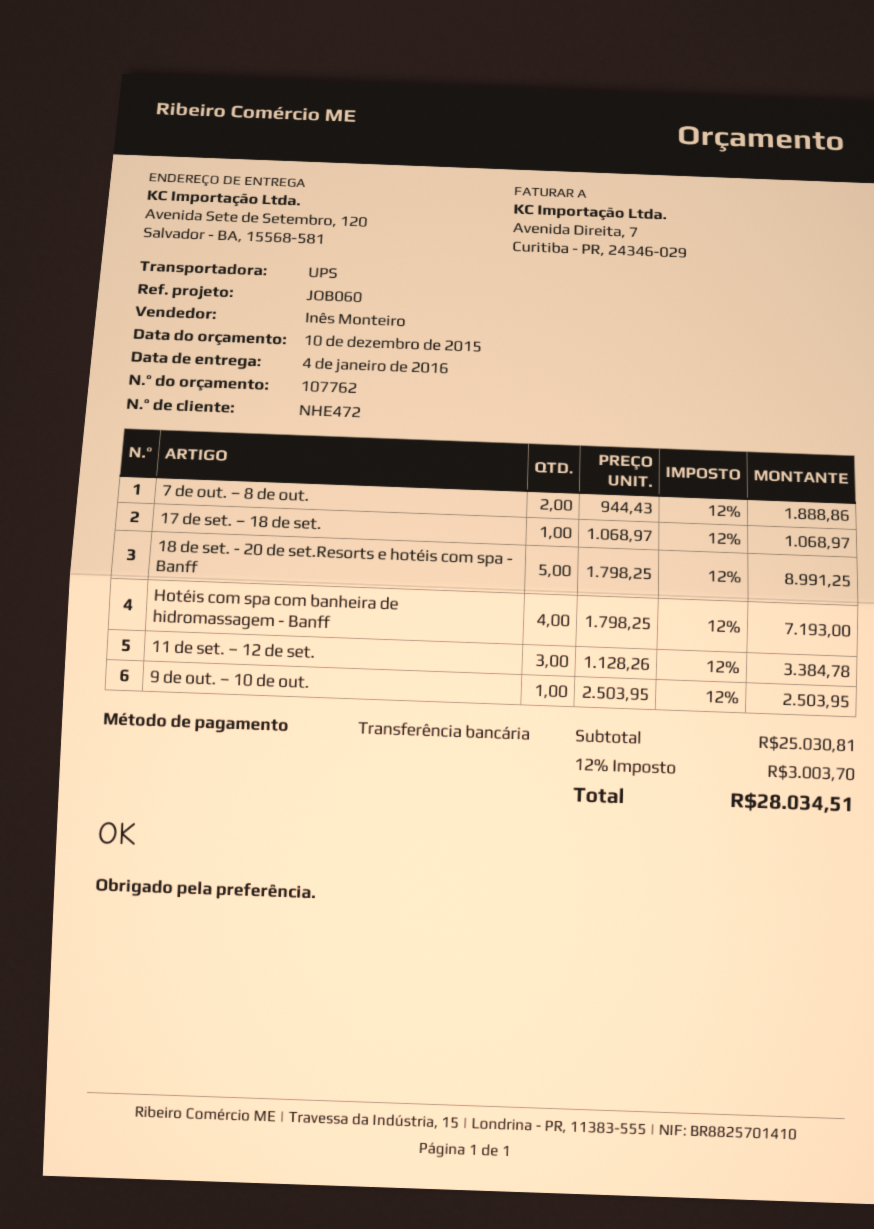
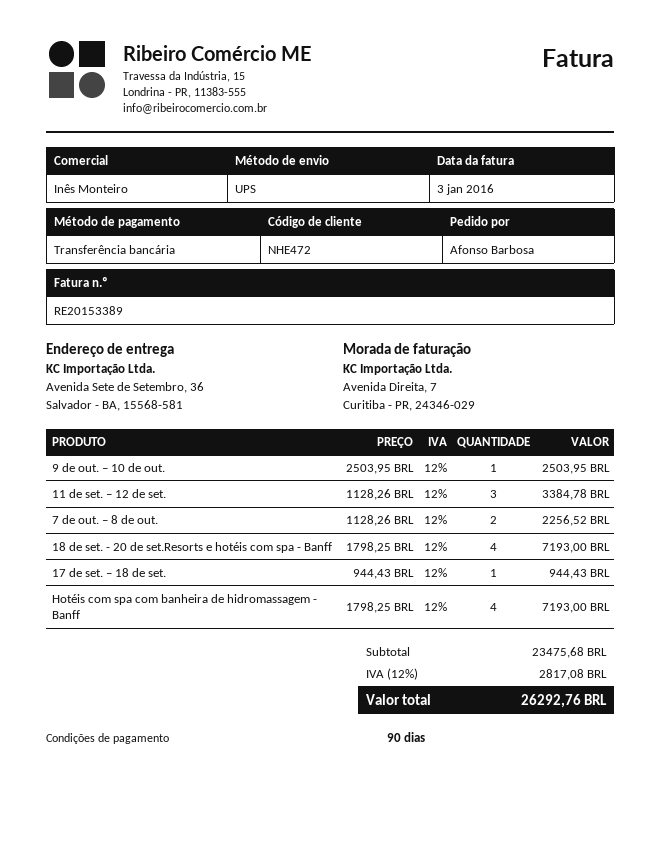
ship to: Avenida Sete de Setembro, 120, Salvador - BA, 15568-581 -> Avenida Sete de Setembro, 36, Salvador - BA, 15568-581
7 de out. – 8 de out.: 2 x 944.43 = 1888.86 -> 2 x 1128.26 = 2256.52
17 de set. – 18 de set.: 1 x 1068.97 = 1068.97 -> 1 x 944.43 = 944.43
18 de set. - 20 de set.Resorts e hotéis com spa - Banff: 5 x 1798.25 = 8991.25 -> 4 x 1798.25 = 7193.00
subtotal: 25030.81 -> 23475.68
tax: 12% = 3003.70 -> 12% = 2817.08
total: 28034.51 -> 26292.76

